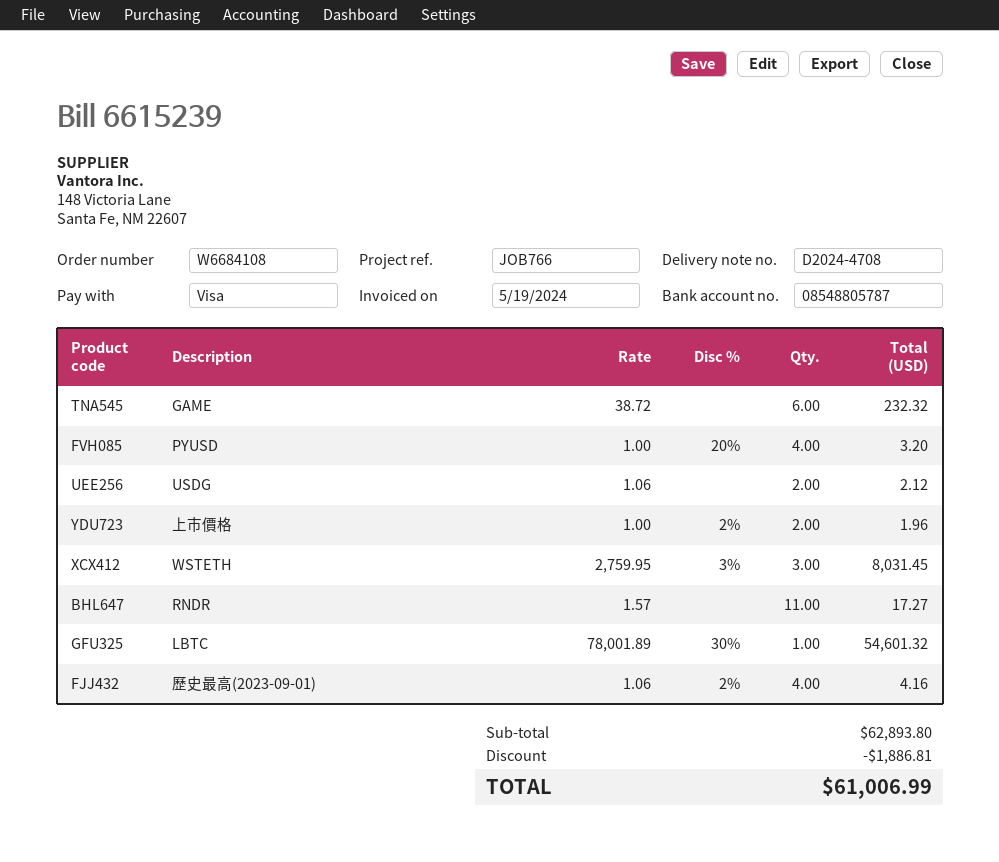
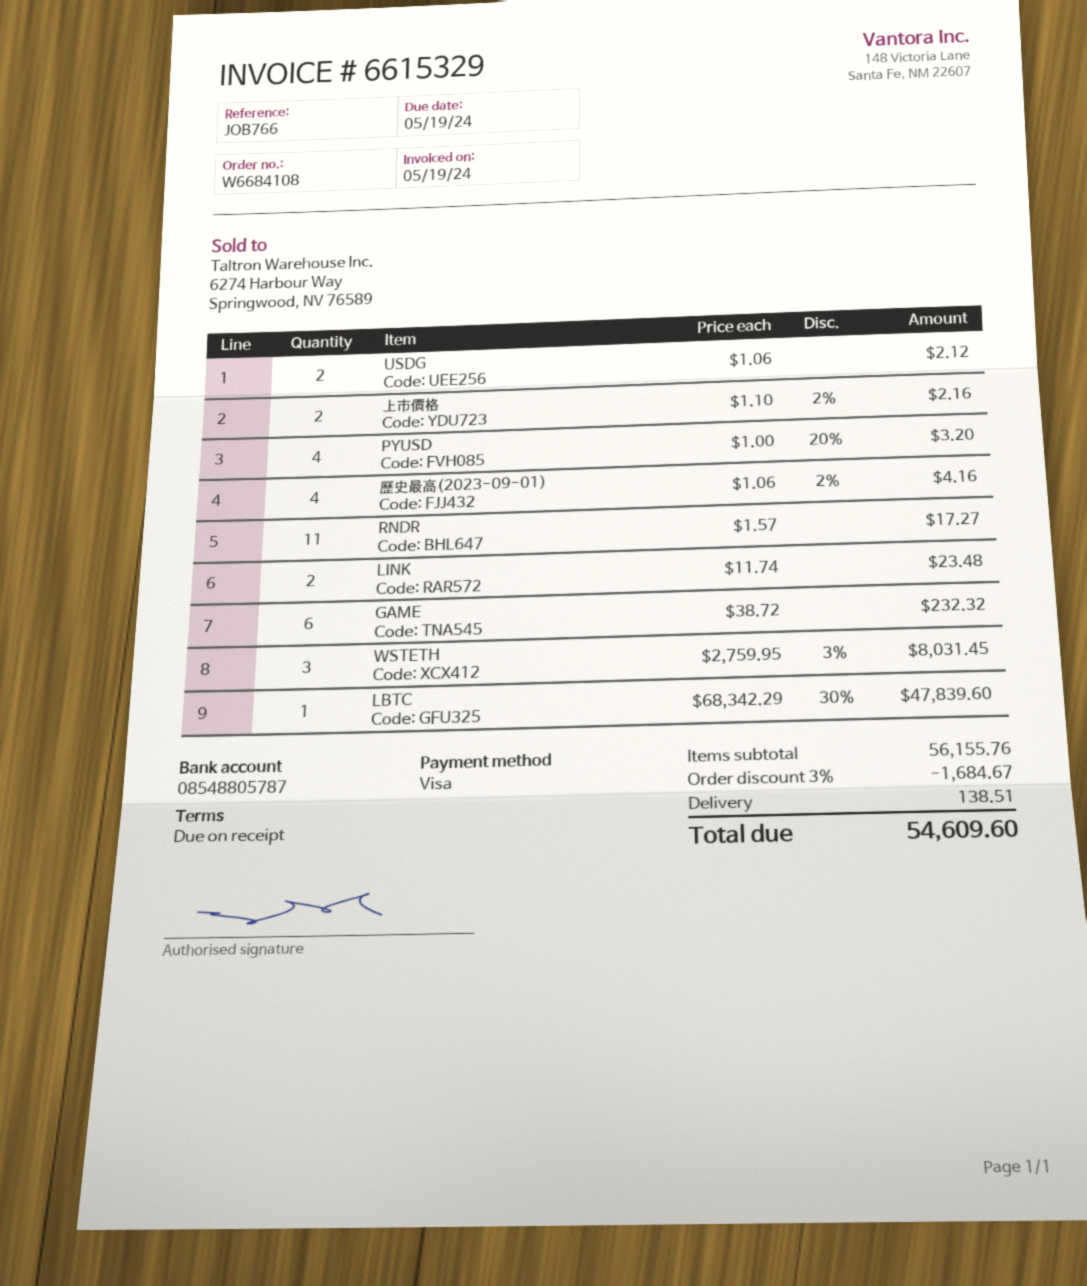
invoice number: 6615239 -> 6615329
上市價格: 2 x 1.00 - 2% = 1.96 -> 2 x 1.10 - 2% = 2.16
LBTC: 1 x 78001.89 - 30% = 54601.32 -> 1 x 68342.29 - 30% = 47839.60
LINK: none -> 2 x 11.74 = 23.48
subtotal: 62893.80 -> 56155.76
discount: 1886.81 -> 1684.67
shipping: none -> 138.51
total: 61006.99 -> 54609.60

